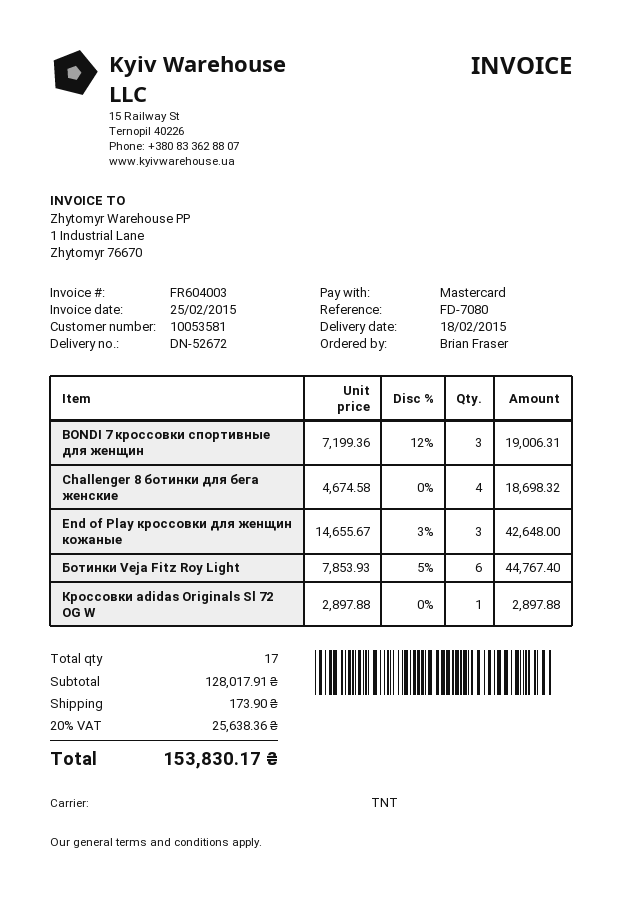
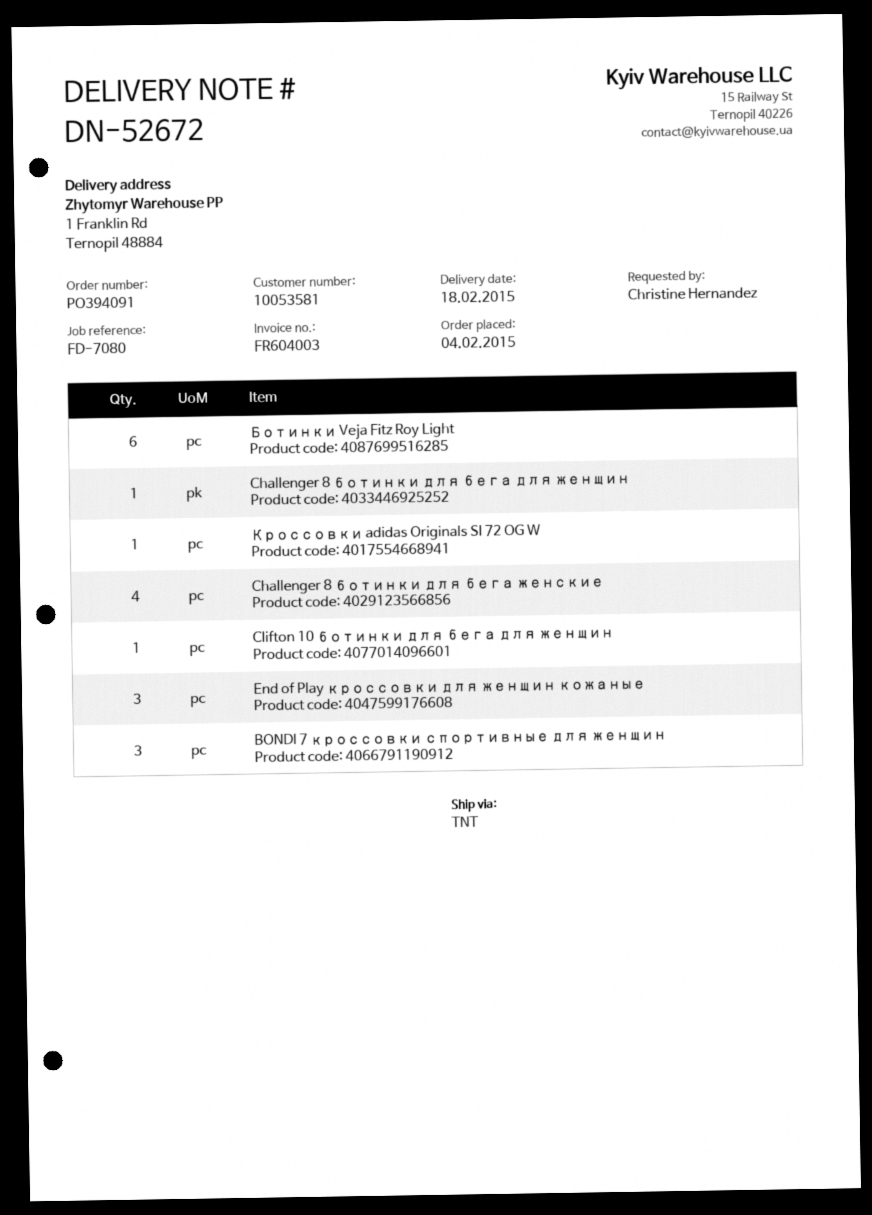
ordered by: Brian Fraser -> Christine Hernandez
Challenger 8 ботинки для бега для женщин: none -> 1
Clifton 10 ботинки для бега для женщин: none -> 1

